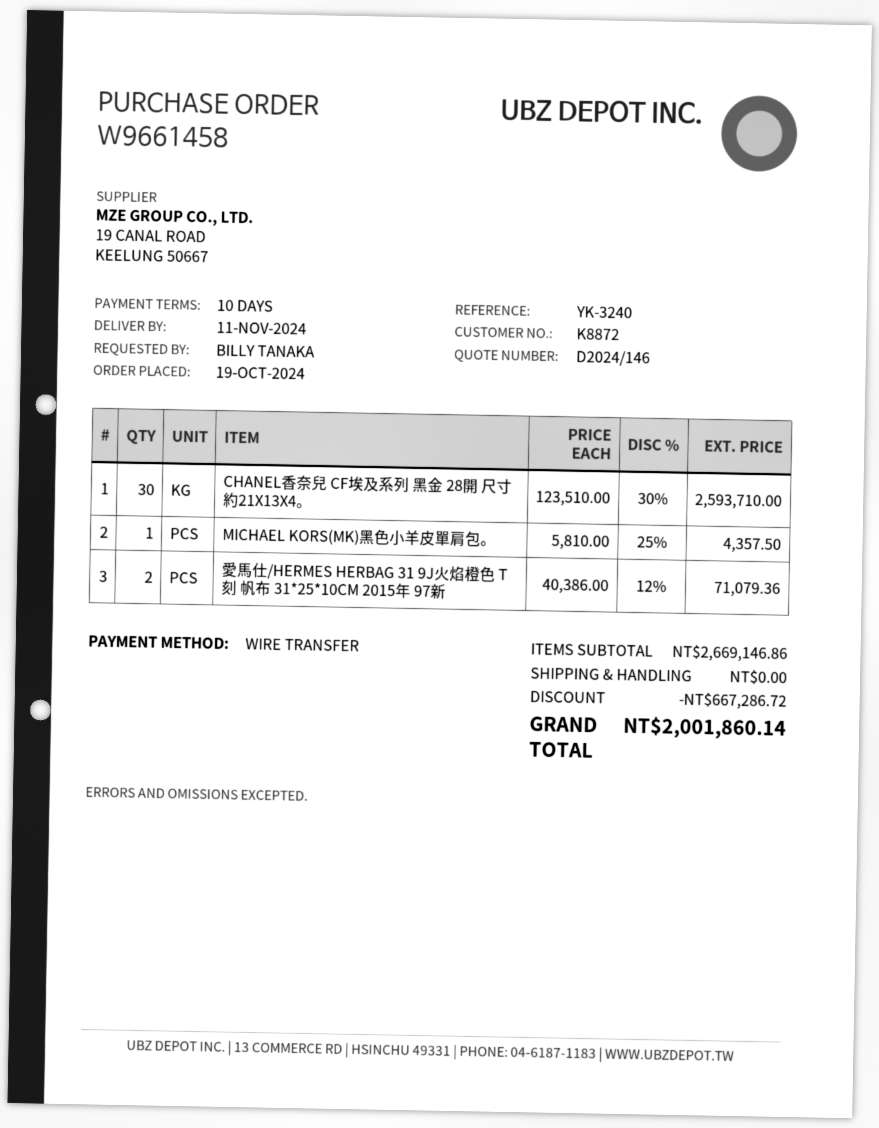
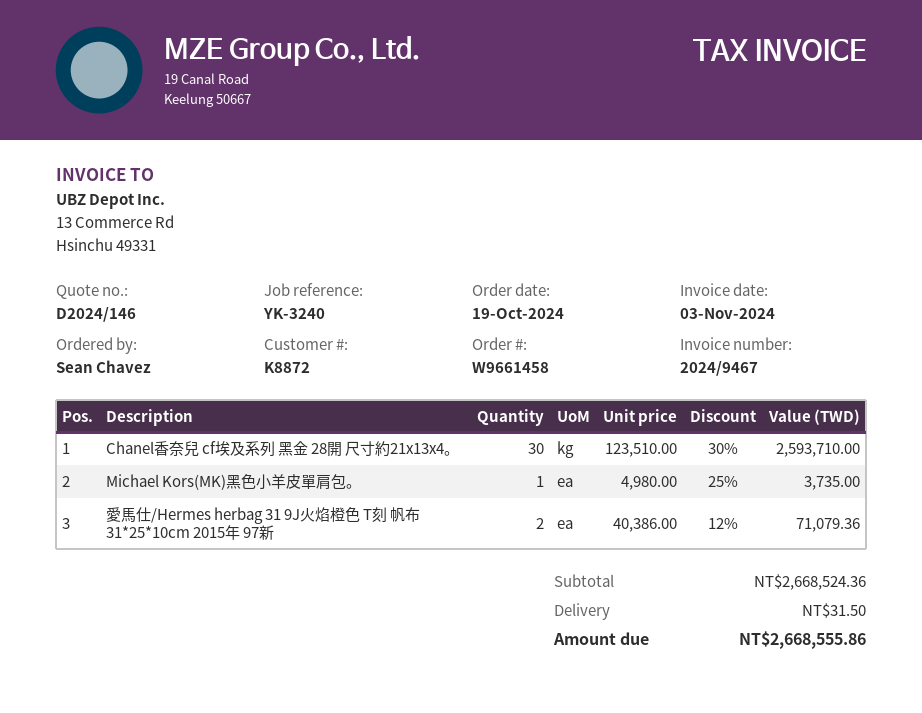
ordered by: BILLY TANAKA -> Sean Chavez
MICHAEL KORS(MK)黑色小羊皮單肩包。: 1 x 5810.00 - 25% = 4357.50 -> 1 x 4980.00 - 25% = 3735.00
subtotal: 2669146.86 -> 2668524.36
discount: 667286.72 -> none
shipping: 0.00 -> 31.50
total: 2001860.14 -> 2668555.86

